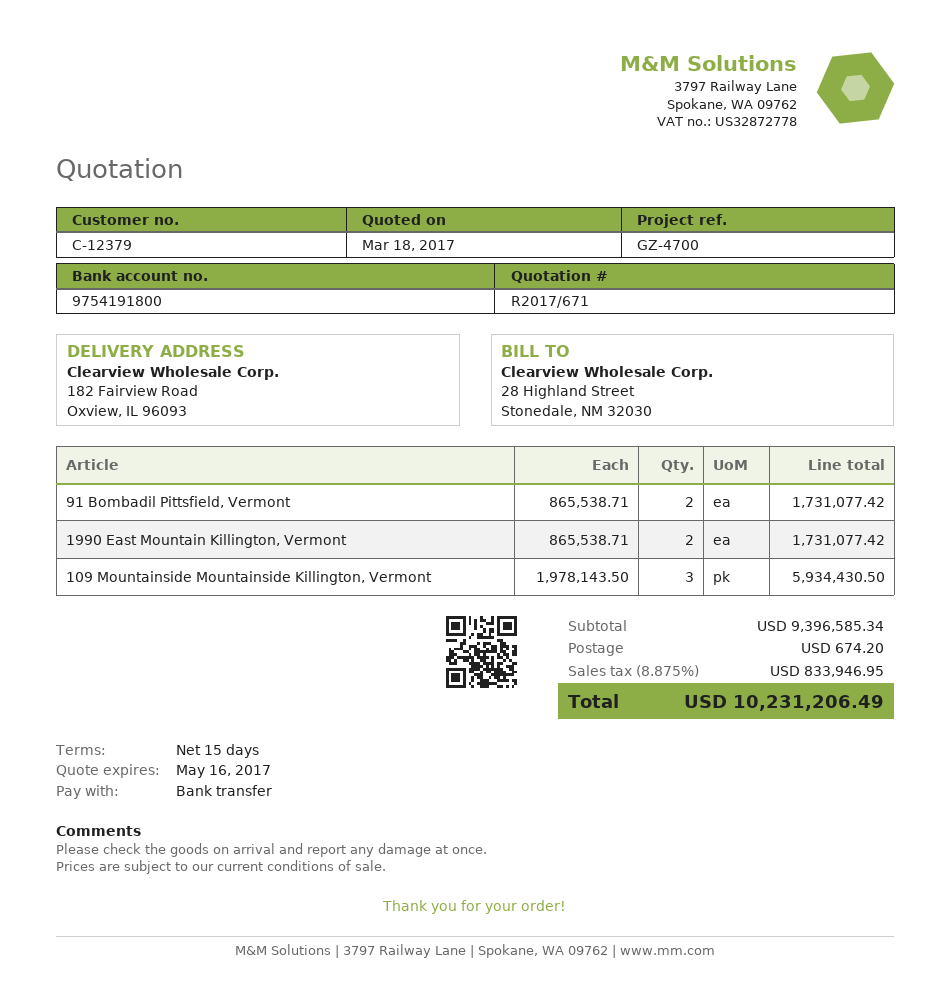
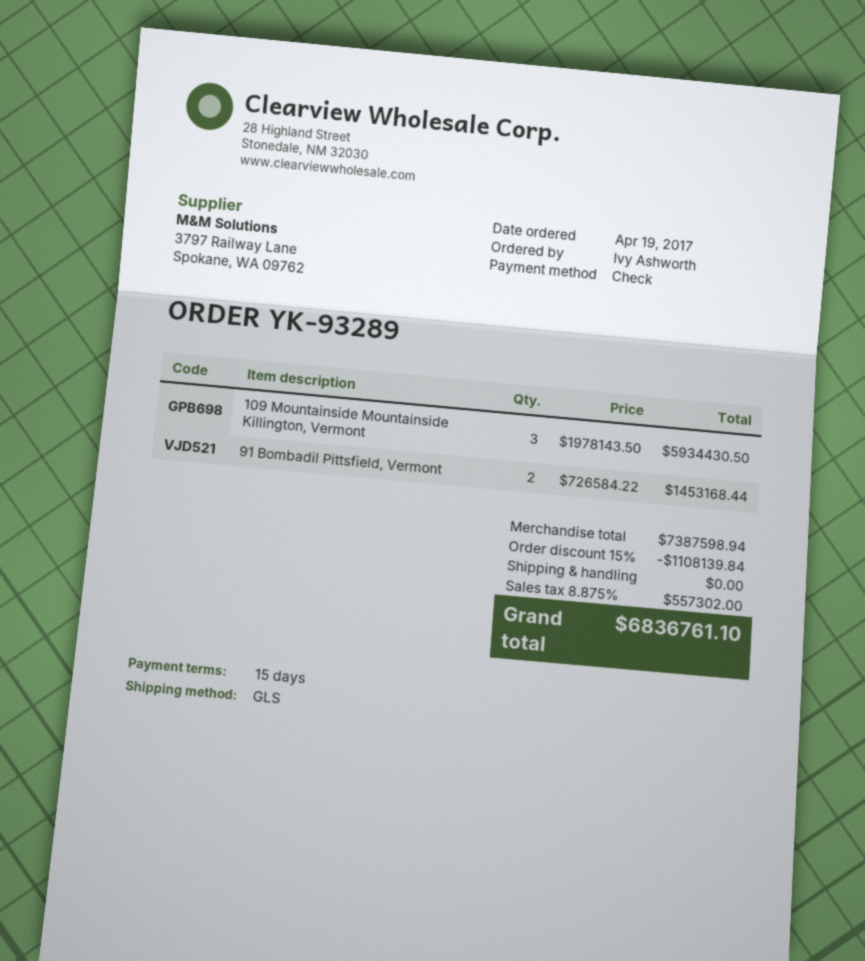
payment method: bank transfer -> cheque
91 Bombadil Pittsfield, Vermont: 2 x 865538.71 = 1731077.42 -> 2 x 726584.22 = 1453168.44
1990 East Mountain Killington, Vermont: 2 x 865538.71 = 1731077.42 -> none
subtotal: 9396585.34 -> 7387598.94
discount: none -> 15% = 1108139.84
shipping: 674.20 -> 0.00
tax: 8.875% = 833946.95 -> 8.875% = 557302.00
total: 10231206.49 -> 6836761.10

